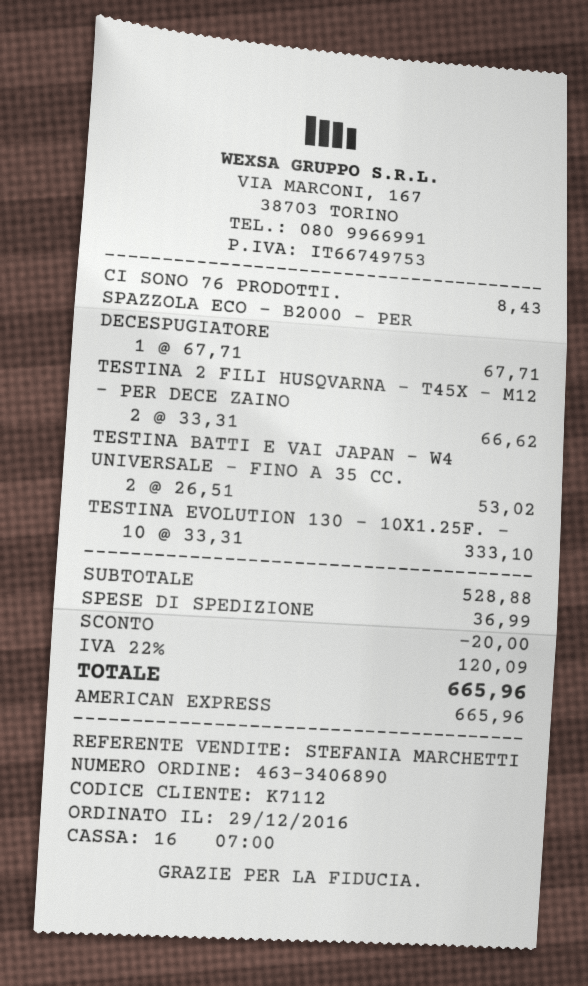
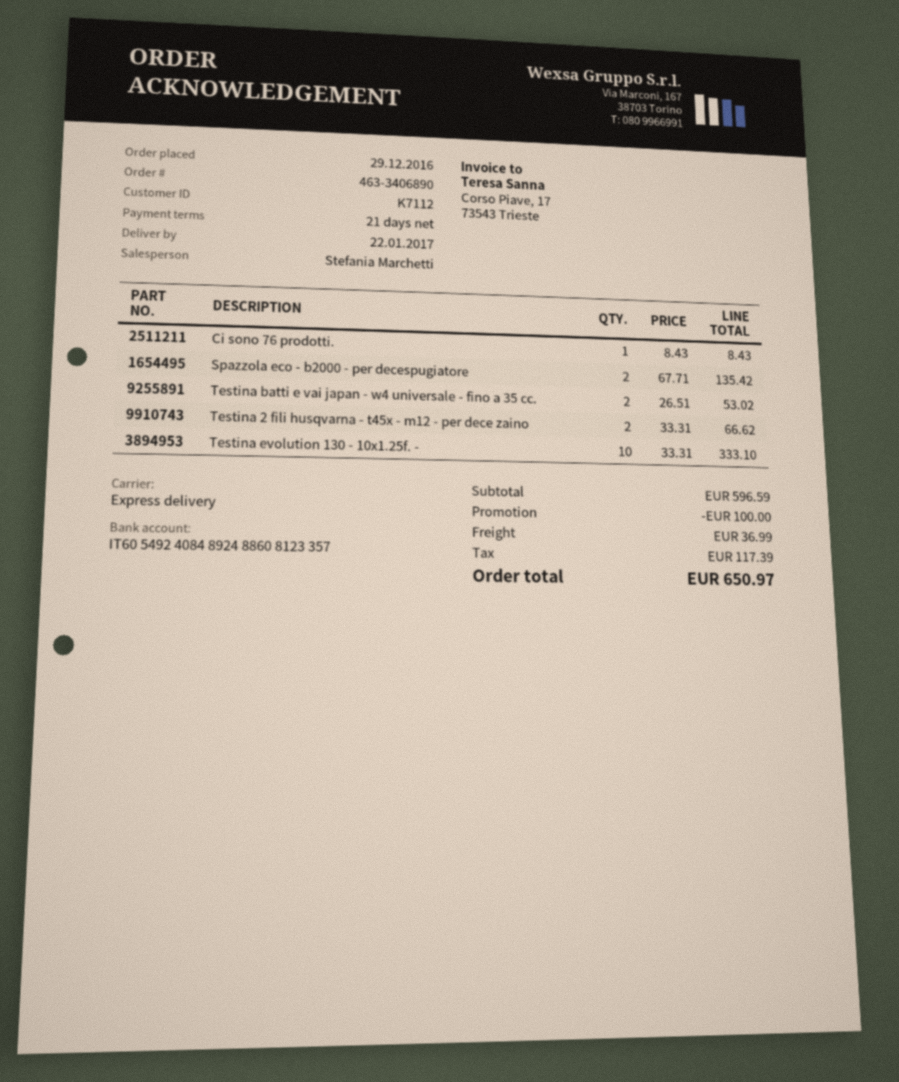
SPAZZOLA ECO - B2000 - PER DECESPUGIATORE: 1 x 67.71 = 67.71 -> 2 x 67.71 = 135.42
subtotal: 528.88 -> 596.59
discount: 20.00 -> 100.00
tax: 120.09 -> 117.39
total: 665.96 -> 650.97

